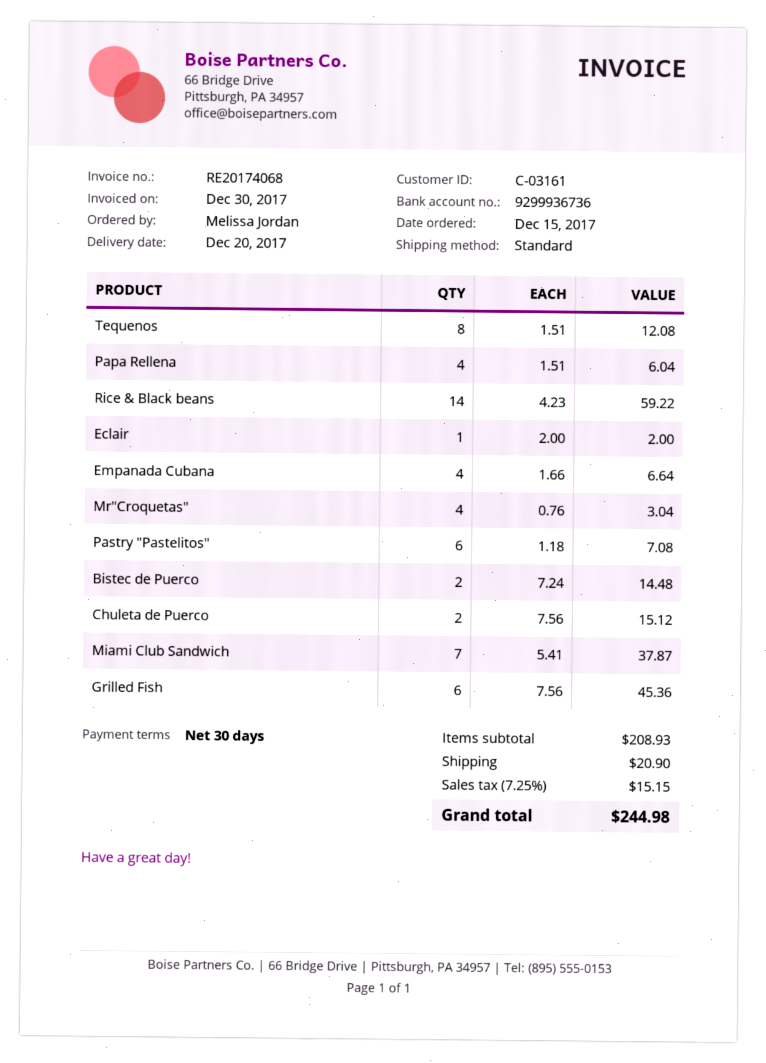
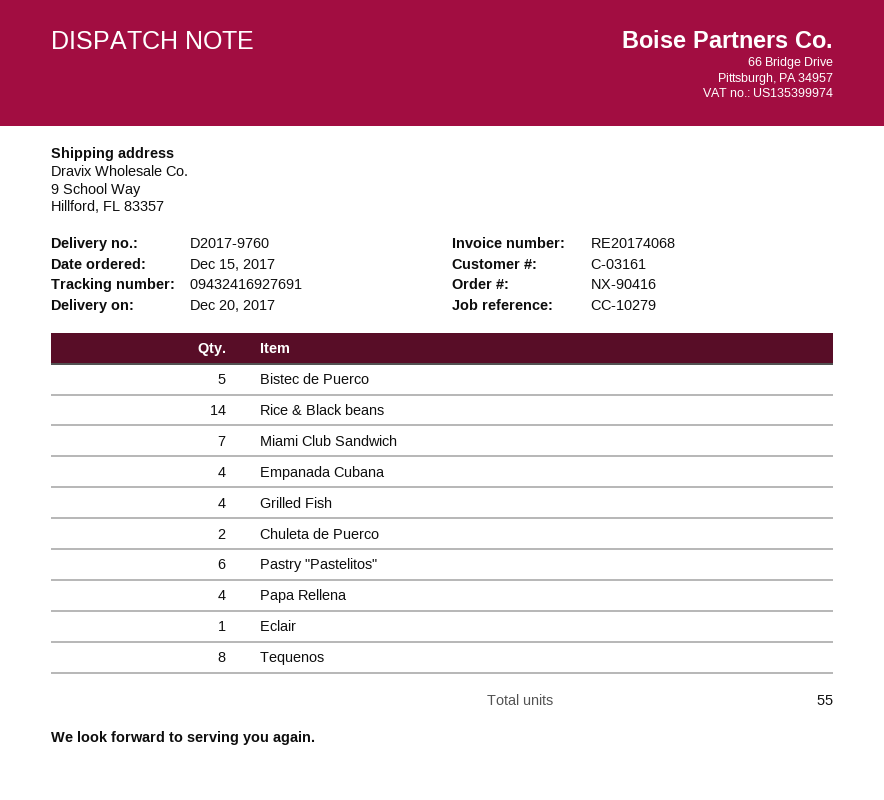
Mr"Croquetas": 4 -> none
Bistec de Puerco: 2 -> 5
Grilled Fish: 6 -> 4

